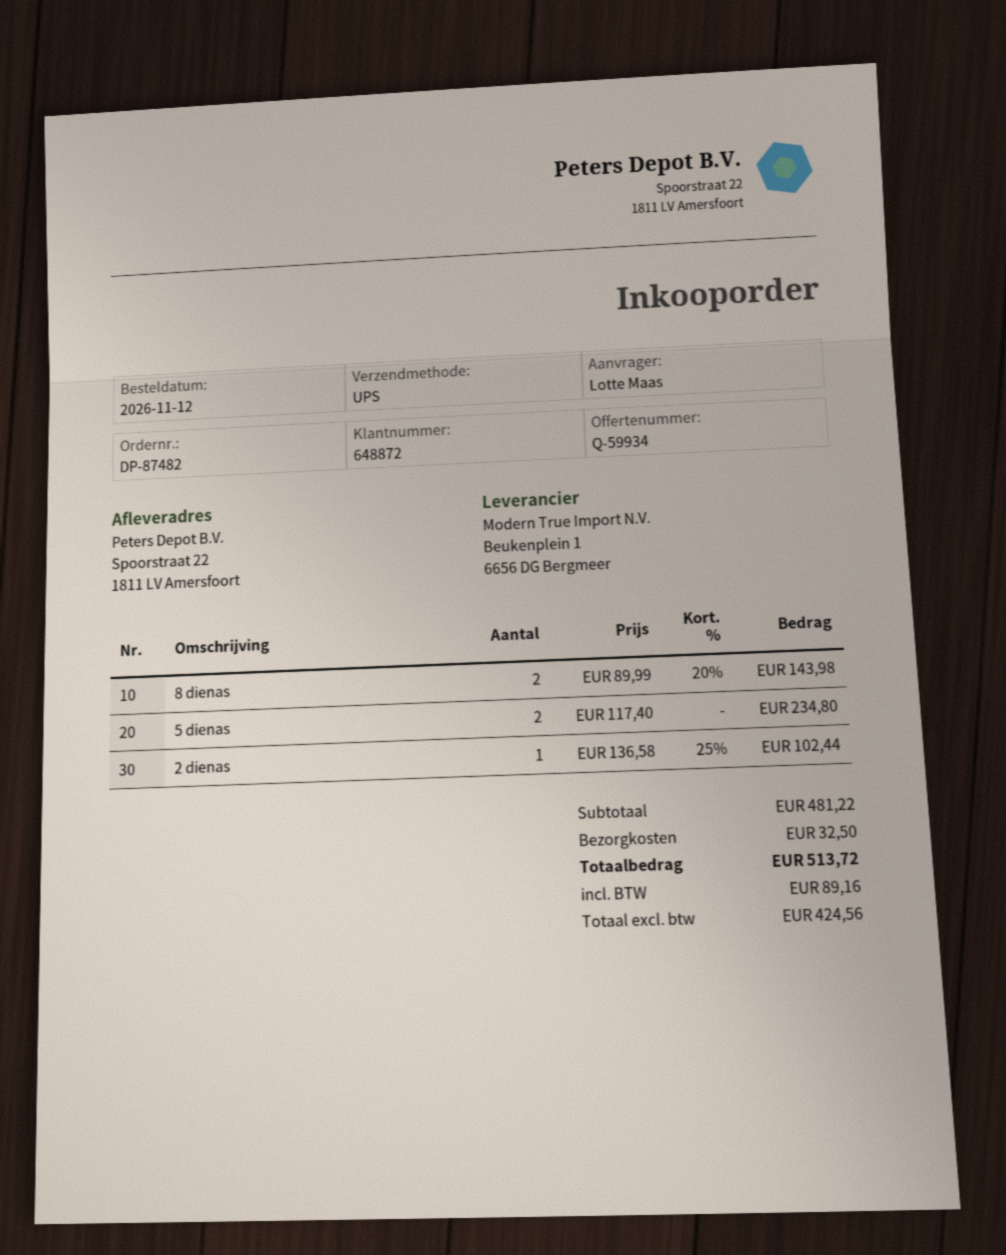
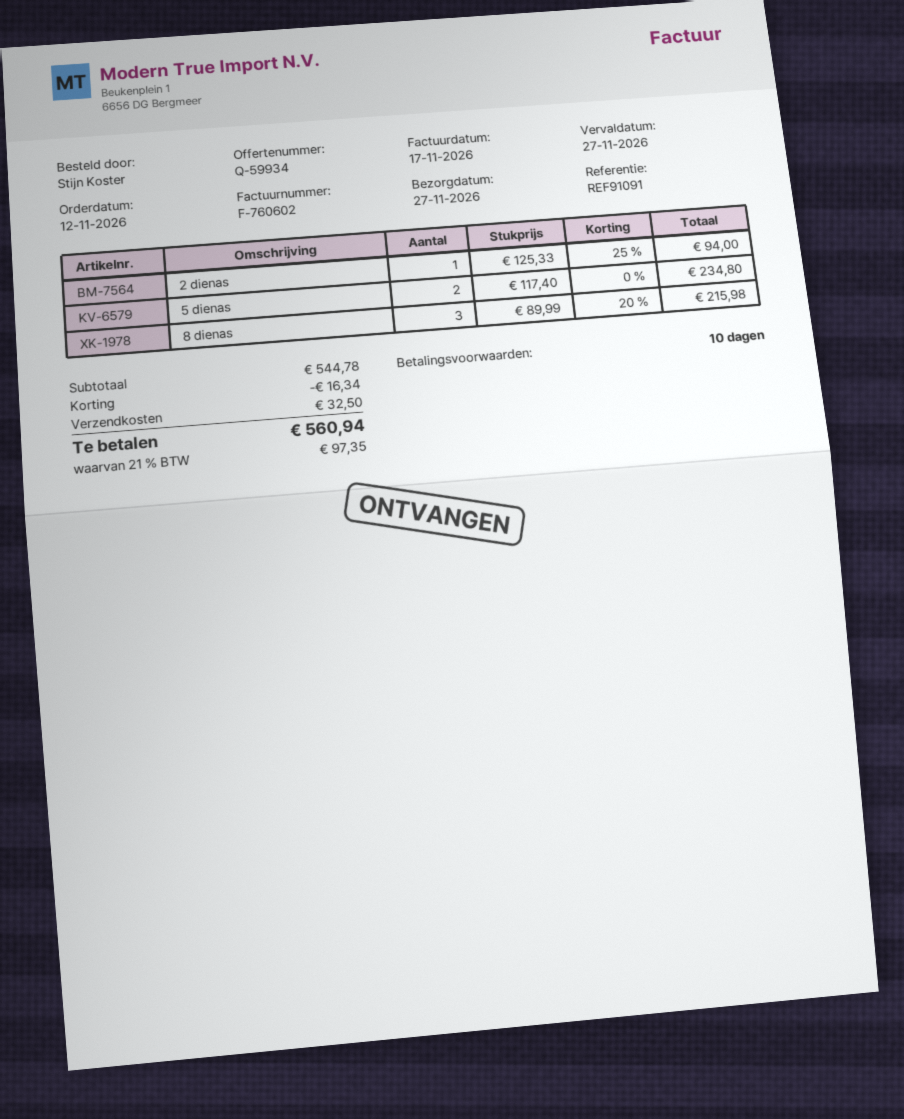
ordered by: Lotte Maas -> Stijn Koster
8 dienas: 2 x 89.99 - 20% = 143.98 -> 3 x 89.99 - 20% = 215.98
2 dienas: 1 x 136.58 - 25% = 102.44 -> 1 x 125.33 - 25% = 94.00
subtotal: 481.22 -> 544.78
discount: none -> 16.34
tax: 89.16 -> 97.35
total: 513.72 -> 560.94

